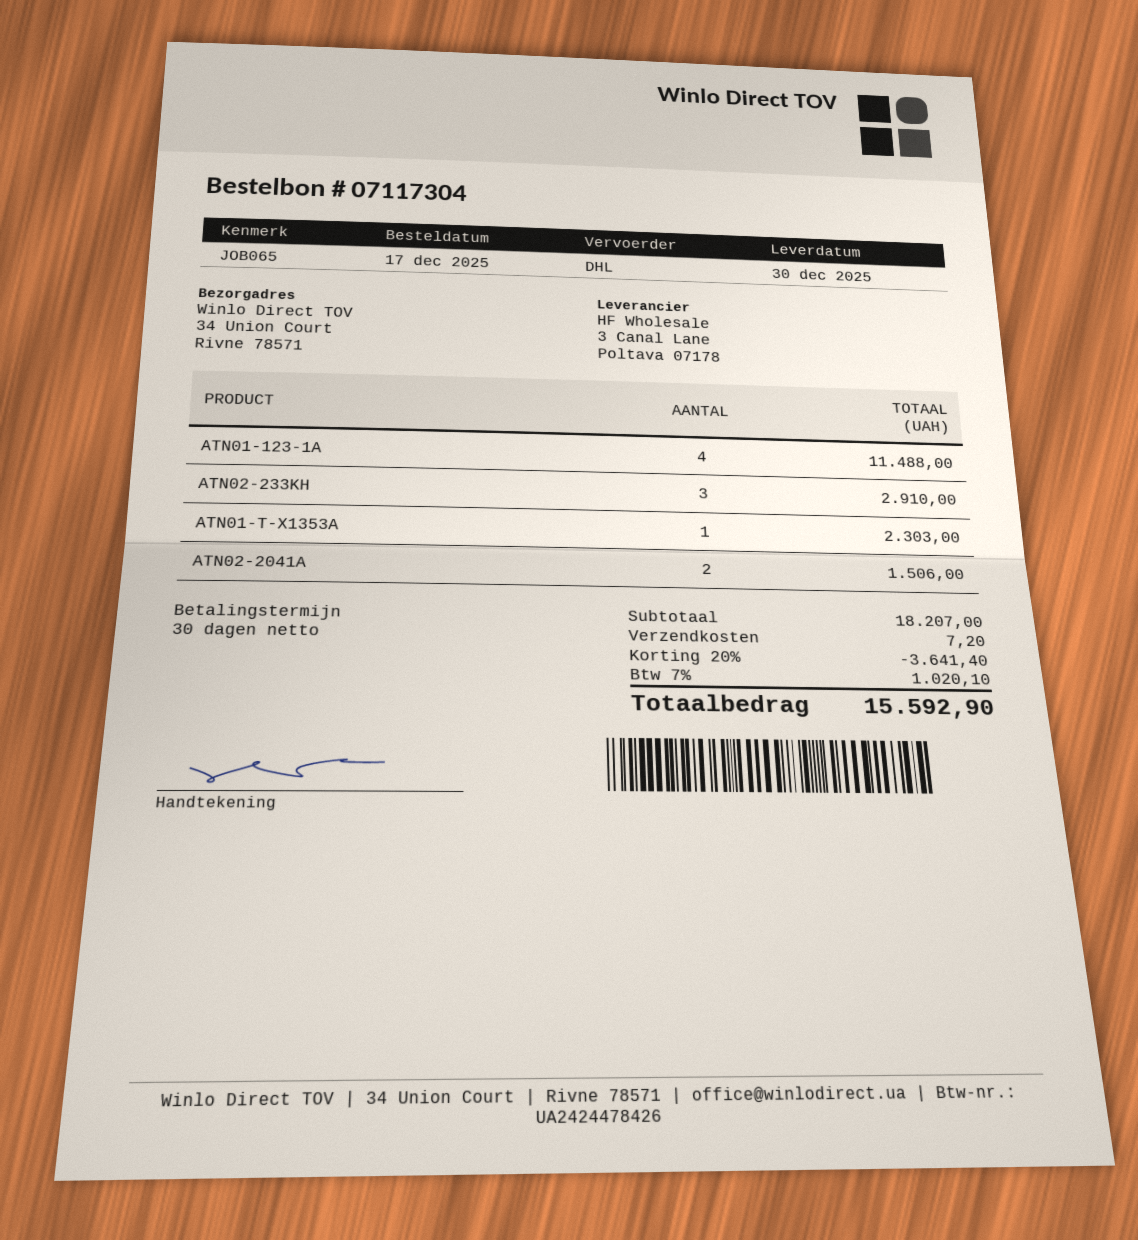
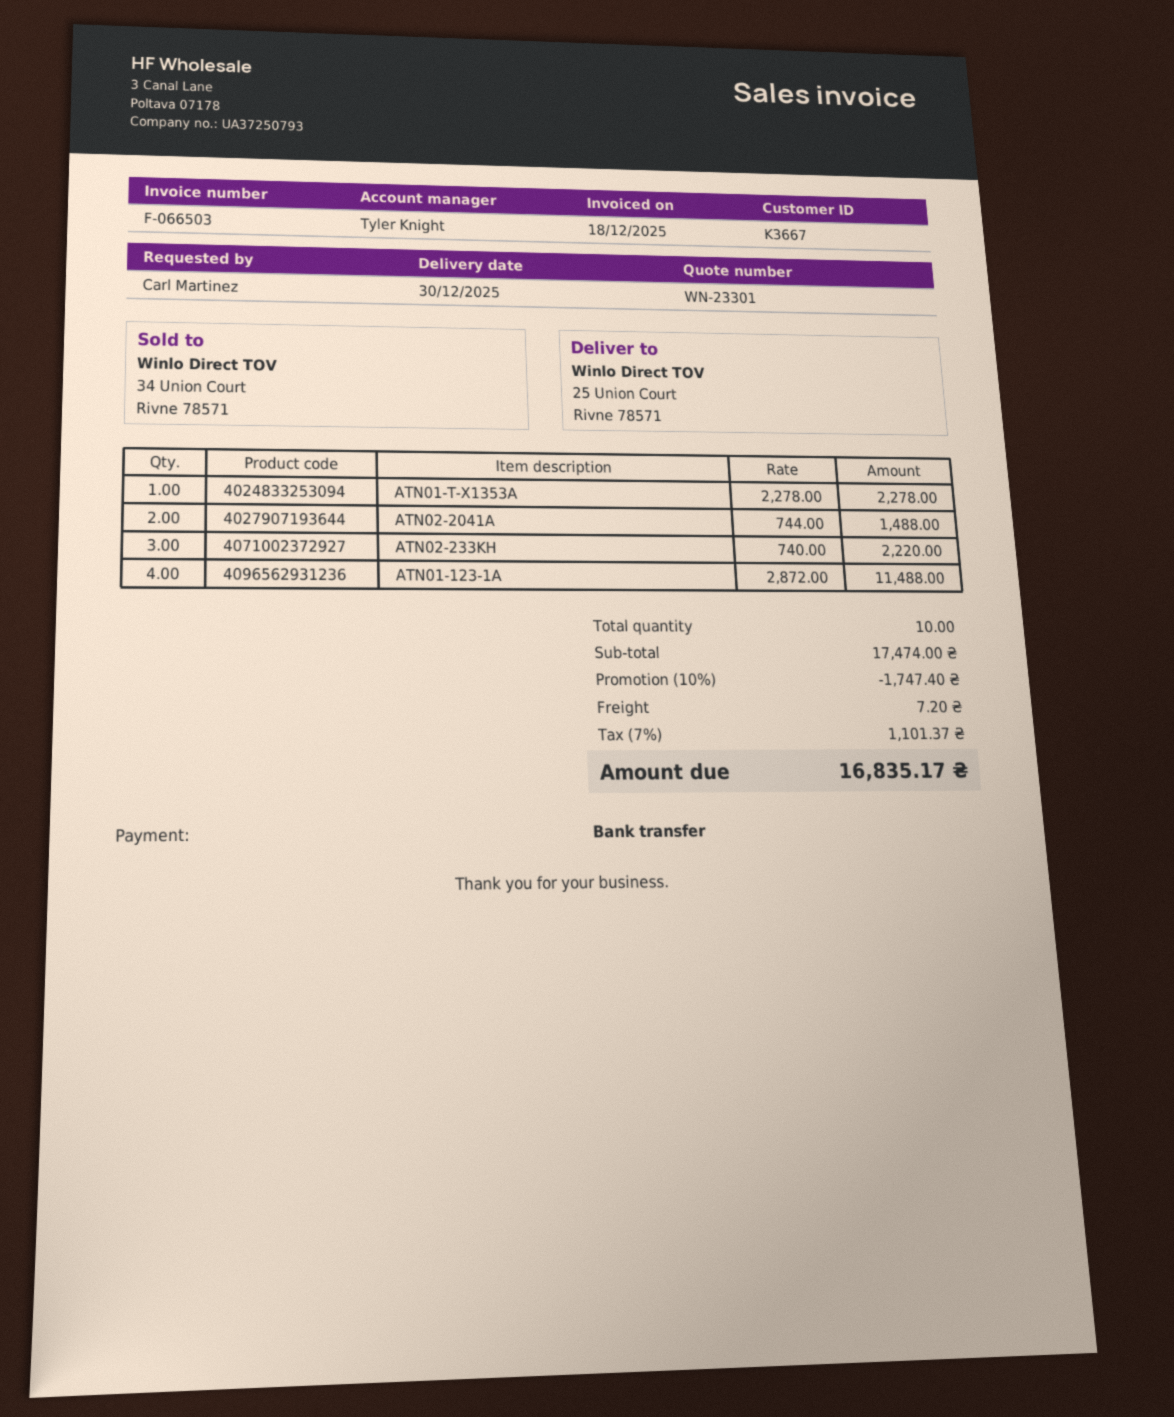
ship to: 34 Union Court, Rivne 78571 -> 25 Union Court, Rivne 78571
ATN02-233KH: 3 for 2910.00 -> 3 for 2220.00
ATN01-T-X1353A: 1 for 2303.00 -> 1 for 2278.00
ATN02-2041A: 2 for 1506.00 -> 2 for 1488.00
subtotal: 18207.00 -> 17474.00
discount: 20% = 3641.40 -> 10% = 1747.40
tax: 7% = 1020.10 -> 7% = 1101.37
total: 15592.90 -> 16835.17

